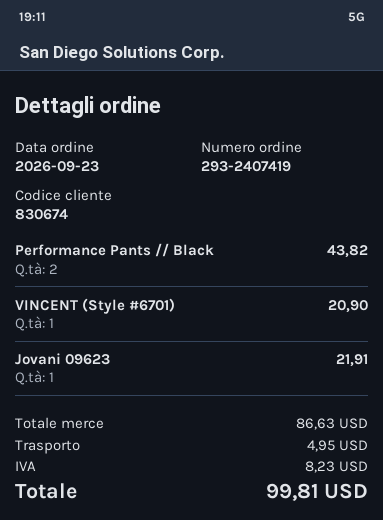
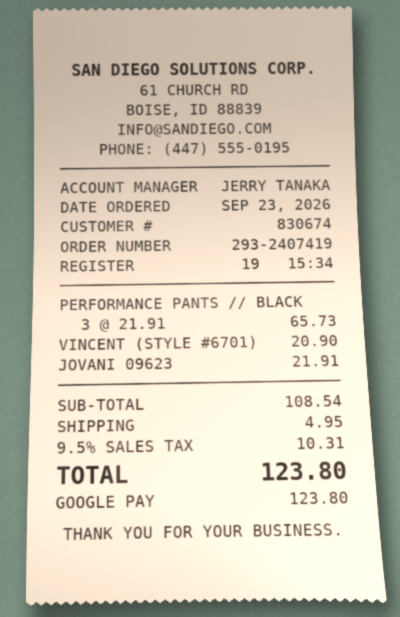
Performance Pants // Black: 2 for 43.82 -> 3 for 65.73
subtotal: 86.63 -> 108.54
tax: 8.23 -> 10.31
total: 99.81 -> 123.80

